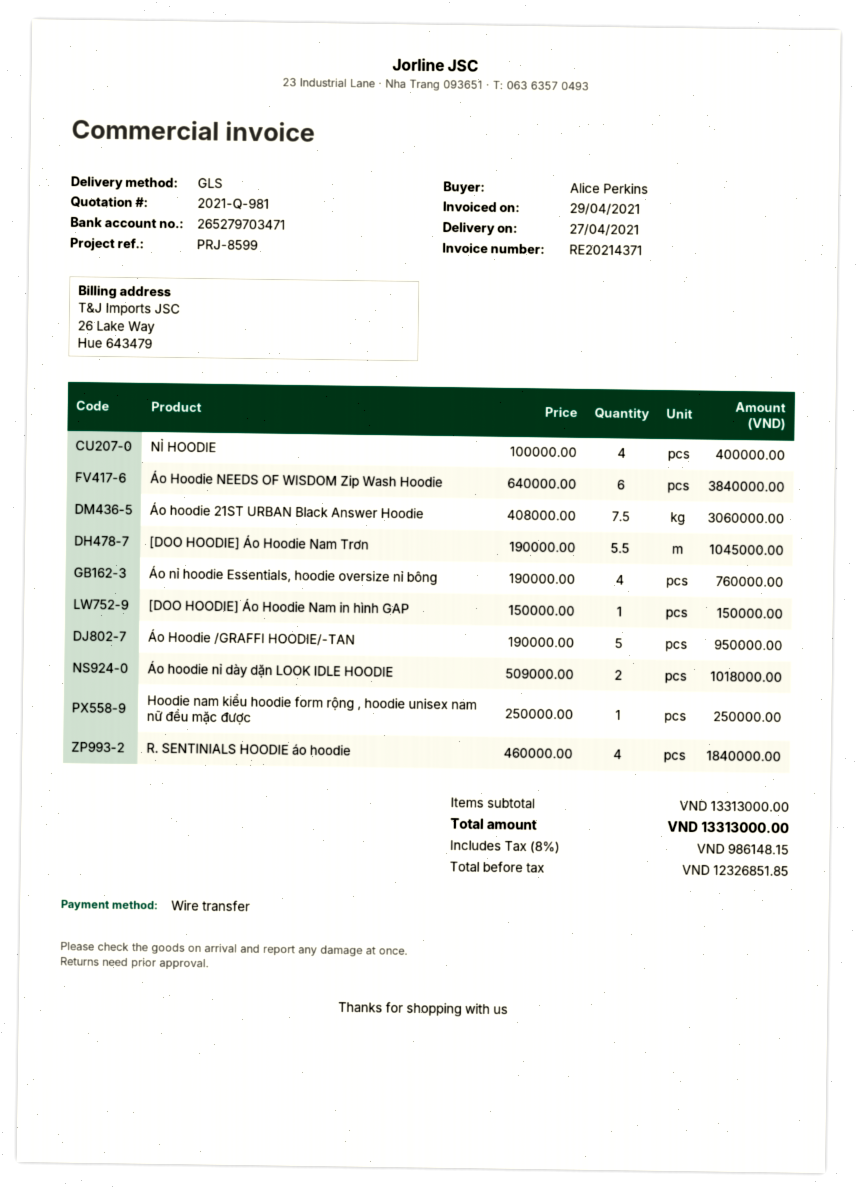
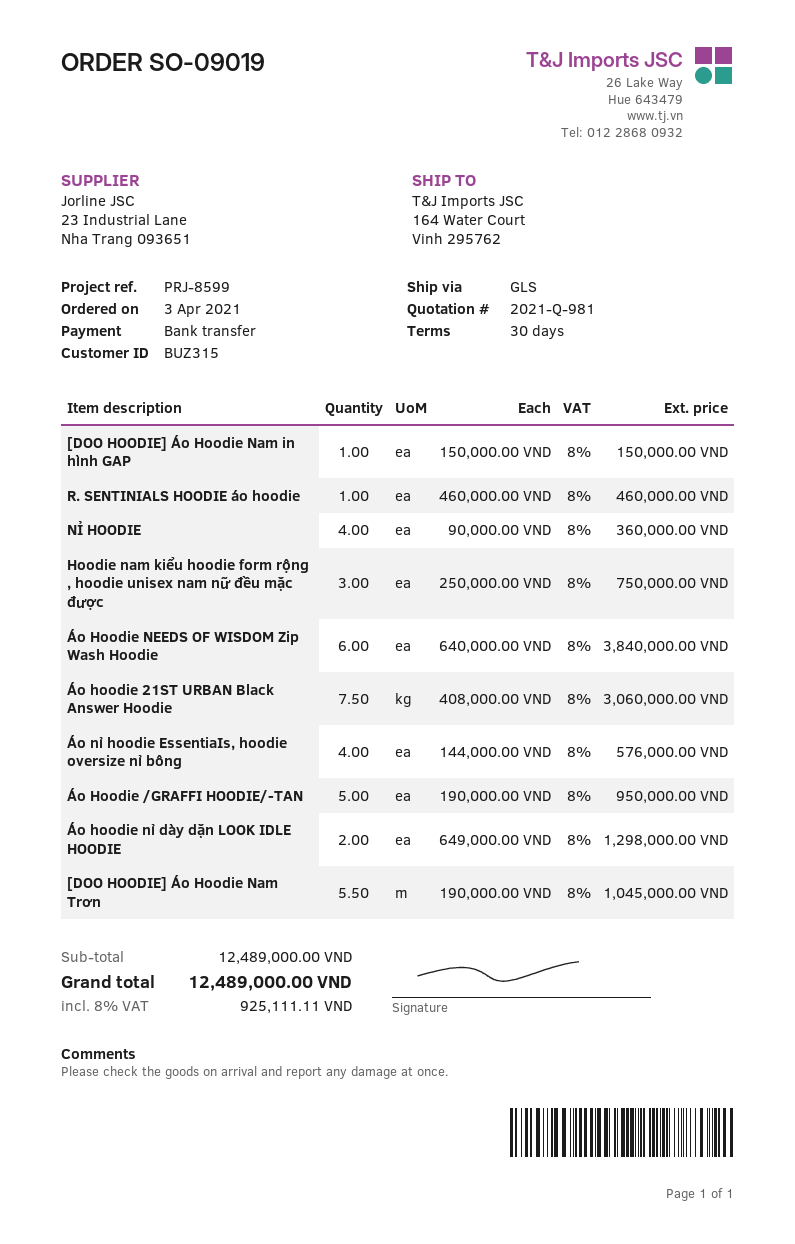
NỈ HOODIE: 4 x 100000.00 = 400000.00 -> 4 x 90000.00 = 360000.00
Áo nỉ hoodie EssentiaIs, hoodie oversize nỉ bông: 4 x 190000.00 = 760000.00 -> 4 x 144000.00 = 576000.00
Áo hoodie nỉ dày dặn LOOK IDLE HOODIE: 2 x 509000.00 = 1018000.00 -> 2 x 649000.00 = 1298000.00
Hoodie nam kiểu hoodie form rộng , hoodie unisex nam nữ đều mặc được: 1 x 250000.00 = 250000.00 -> 3 x 250000.00 = 750000.00
R. SENTINIALS HOODIE áo hoodie: 4 x 460000.00 = 1840000.00 -> 1 x 460000.00 = 460000.00
subtotal: 13313000.00 -> 12489000.00
tax: 8% = 986148.15 -> 8% = 925111.11
total: 13313000.00 -> 12489000.00

